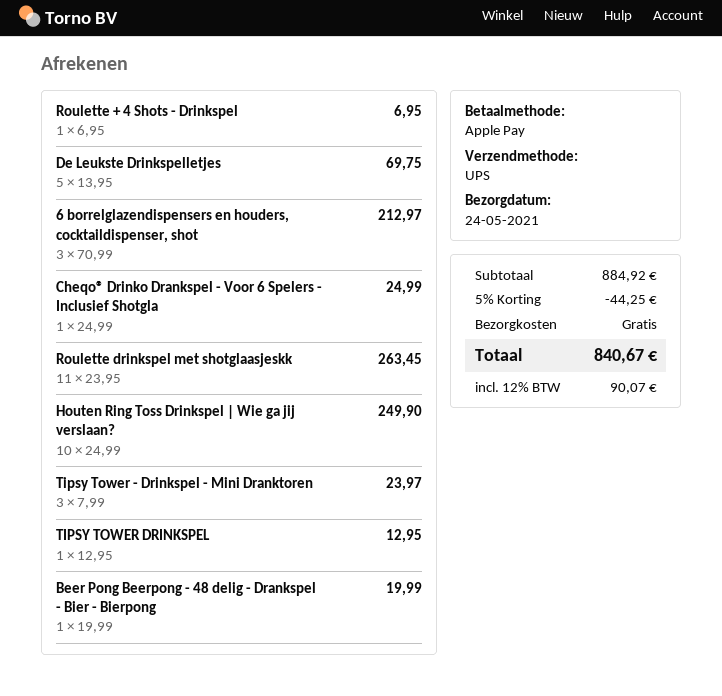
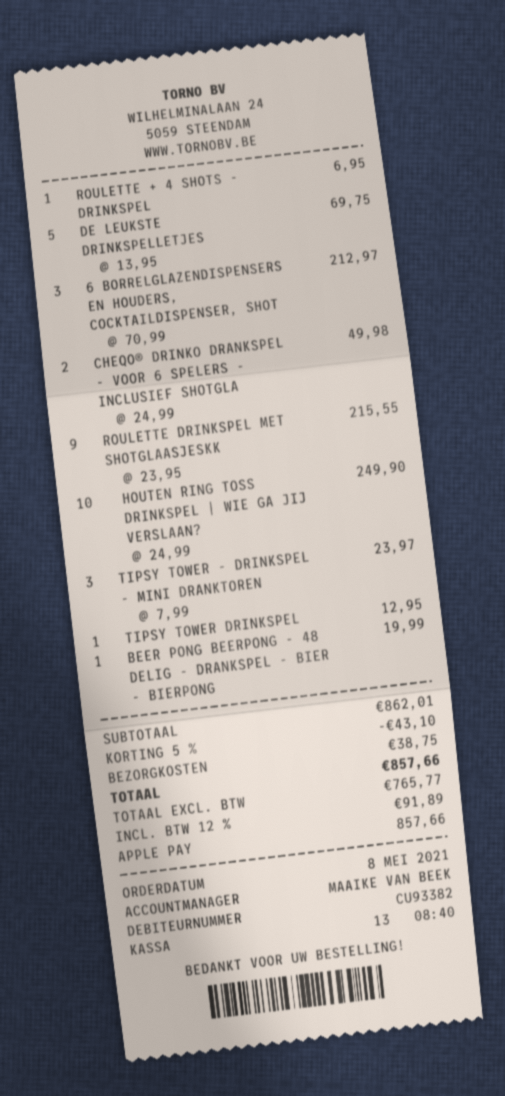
Cheqo® Drinko Drankspel - Voor 6 Spelers - Inclusief Shotgla: 1 x 24.99 = 24.99 -> 2 x 24.99 = 49.98
Roulette drinkspel met shotglaasjeskk: 11 x 23.95 = 263.45 -> 9 x 23.95 = 215.55
subtotal: 884.92 -> 862.01
discount: 5% = 44.25 -> 5% = 43.10
shipping: 0.00 -> 38.75
tax: 12% = 90.07 -> 12% = 91.89
total: 840.67 -> 857.66

